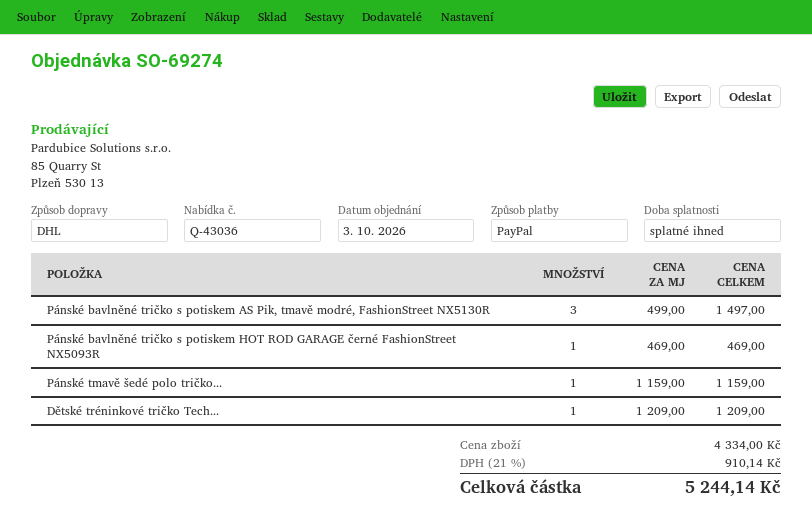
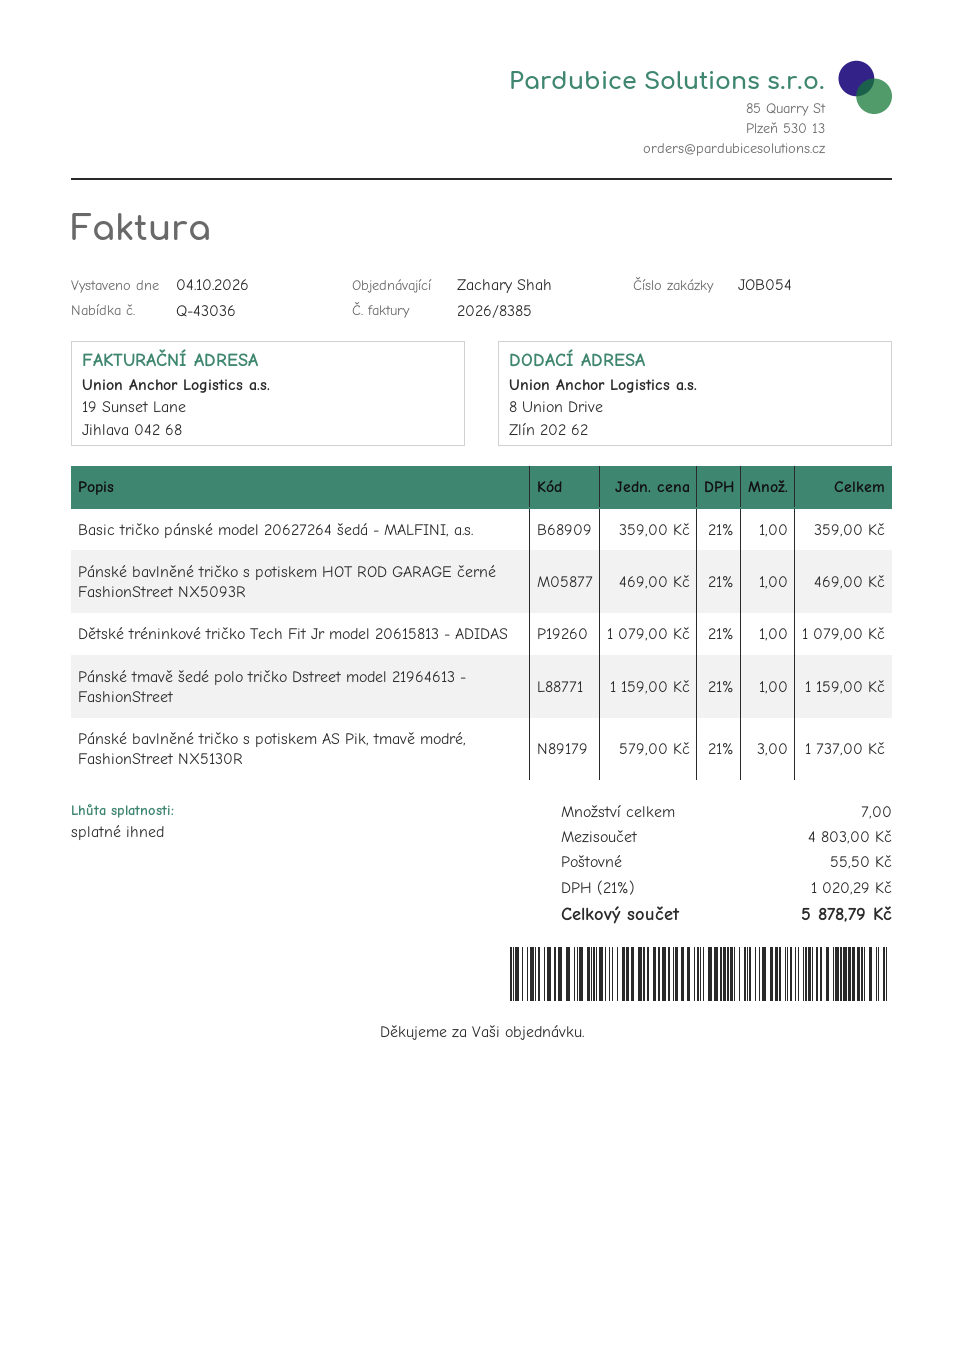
Pánské bavlněné tričko s potiskem AS Pik, tmavě modré, FashionStreet NX5130R: 3 x 499.00 = 1497.00 -> 3 x 579.00 = 1737.00
Dětské tréninkové tričko Tech...: 1 x 1209.00 = 1209.00 -> 1 x 1079.00 = 1079.00
Basic tričko pánské model 20627264 šedá - MALFINI, a.s.: none -> 1 x 359.00 = 359.00
subtotal: 4334.00 -> 4803.00
shipping: none -> 55.50
tax: 21% = 910.14 -> 21% = 1020.29
total: 5244.14 -> 5878.79

